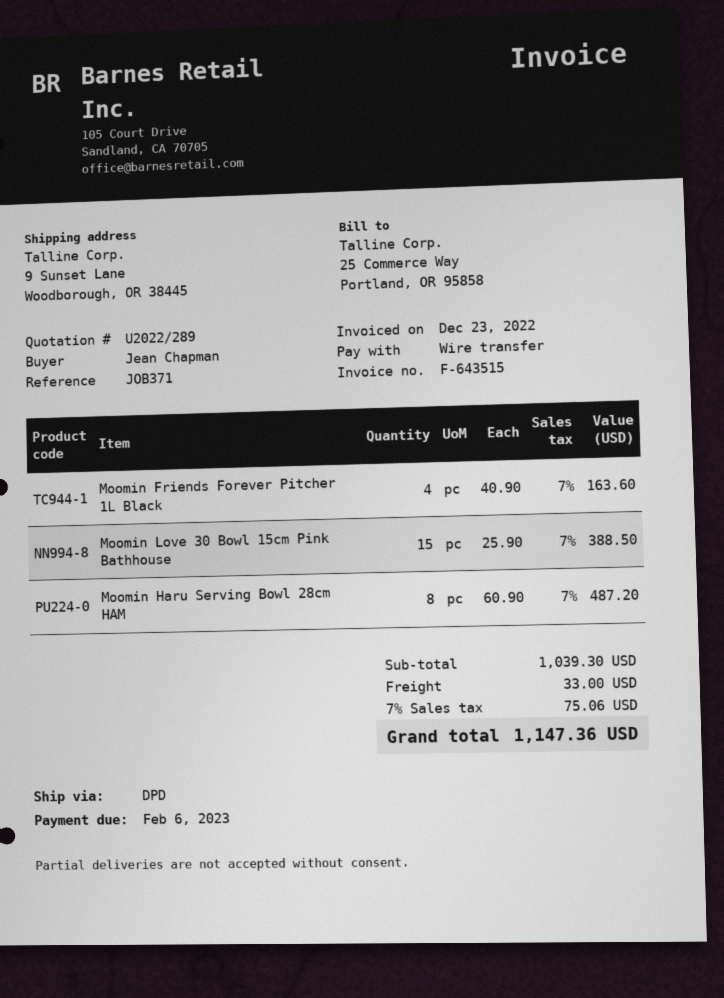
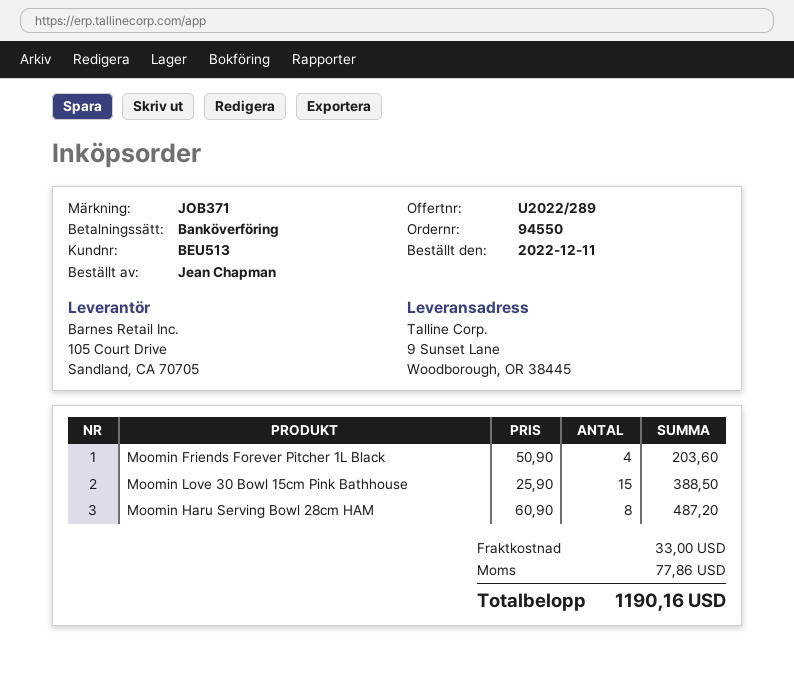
Moomin Friends Forever Pitcher 1L Black: 4 x 40.90 = 163.60 -> 4 x 50.90 = 203.60
tax: 75.06 -> 77.86
total: 1147.36 -> 1190.16

